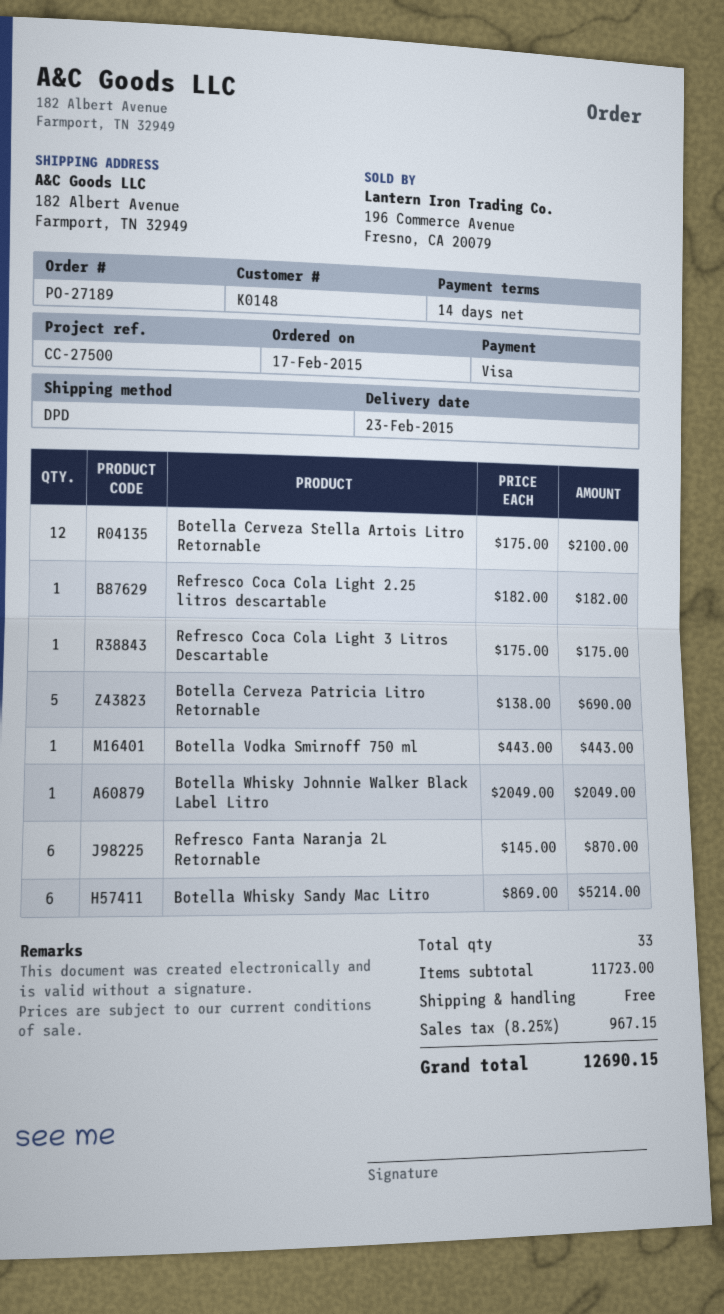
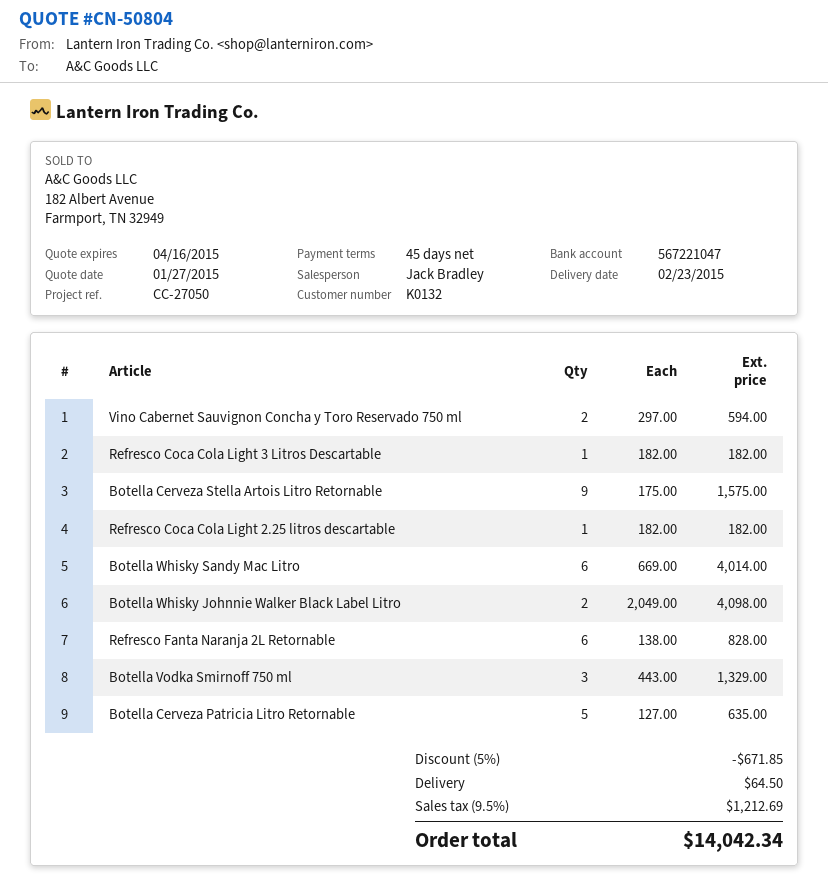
payment terms: 14 days -> 45 days
customer number: K0148 -> K0132
reference: CC-27500 -> CC-27050
Botella Cerveza Stella Artois Litro Retornable: 12 x 175.00 = 2100.00 -> 9 x 175.00 = 1575.00
Refresco Coca Cola Light 3 Litros Descartable: 1 x 175.00 = 175.00 -> 1 x 182.00 = 182.00
Botella Cerveza Patricia Litro Retornable: 5 x 138.00 = 690.00 -> 5 x 127.00 = 635.00
Botella Vodka Smirnoff 750 ml: 1 x 443.00 = 443.00 -> 3 x 443.00 = 1329.00
Botella Whisky Johnnie Walker Black Label Litro: 1 x 2049.00 = 2049.00 -> 2 x 2049.00 = 4098.00
Refresco Fanta Naranja 2L Retornable: 6 x 145.00 = 870.00 -> 6 x 138.00 = 828.00
Botella Whisky Sandy Mac Litro: 6 x 869.00 = 5214.00 -> 6 x 669.00 = 4014.00
Vino Cabernet Sauvignon Concha y Toro Reservado 750 ml: none -> 2 x 297.00 = 594.00
discount: none -> 5% = 671.85
shipping: 0.00 -> 64.50
tax: 8.25% = 967.15 -> 9.5% = 1212.69
total: 12690.15 -> 14042.34

